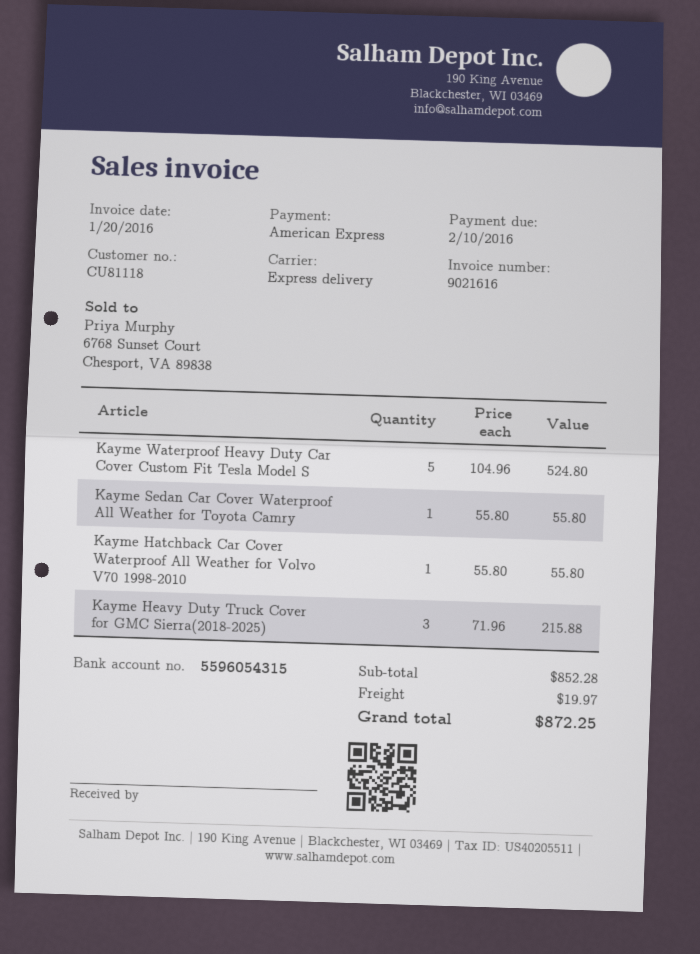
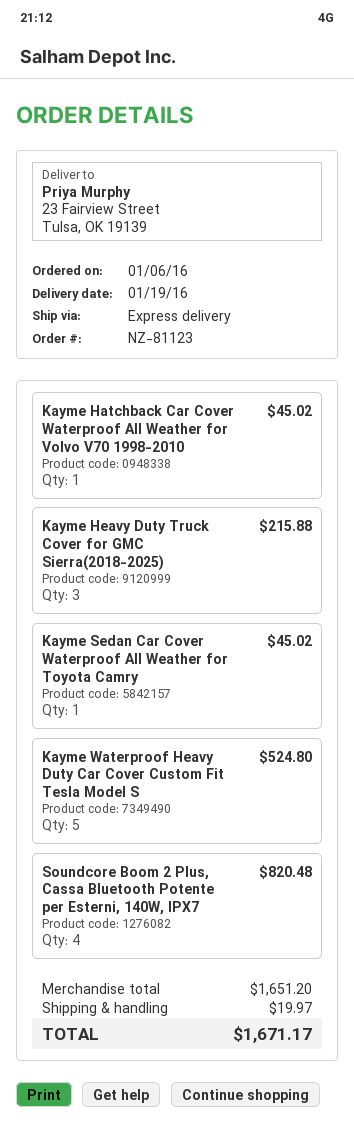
Kayme Sedan Car Cover Waterproof All Weather for Toyota Camry: 1 for 55.80 -> 1 for 45.02
Kayme Hatchback Car Cover Waterproof All Weather for Volvo V70 1998-2010: 1 for 55.80 -> 1 for 45.02
Soundcore Boom 2 Plus, Cassa Bluetooth Potente per Esterni, 140W, IPX7: none -> 4 for 820.48
subtotal: 852.28 -> 1651.20
total: 872.25 -> 1671.17

